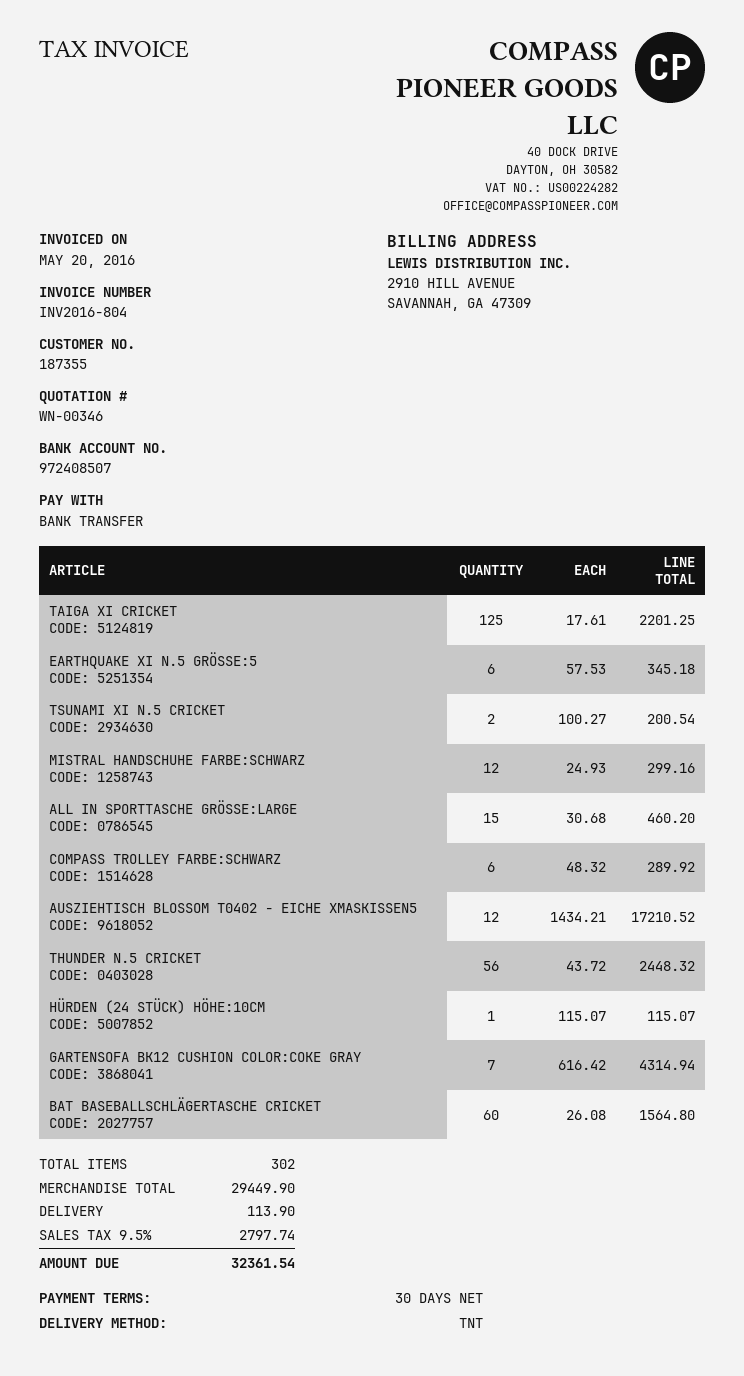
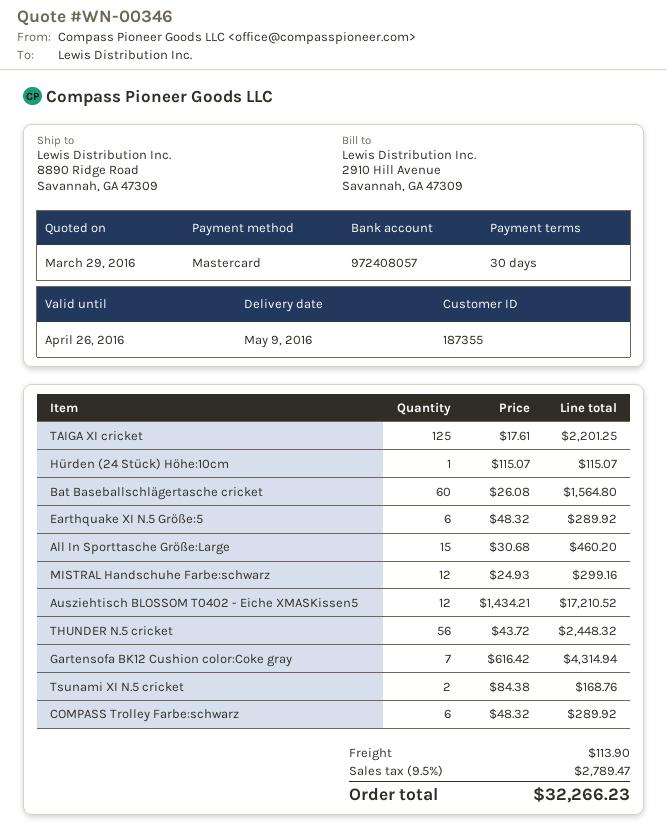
payment method: bank transfer -> Mastercard
bank account: 972408507 -> 972408057
EARTHQUAKE XI N.5 GRÖSSE:5: 6 x 57.53 = 345.18 -> 6 x 48.32 = 289.92
TSUNAMI XI N.5 CRICKET: 2 x 100.27 = 200.54 -> 2 x 84.38 = 168.76
tax: 9.5% = 2797.74 -> 9.5% = 2789.47
total: 32361.54 -> 32266.23

